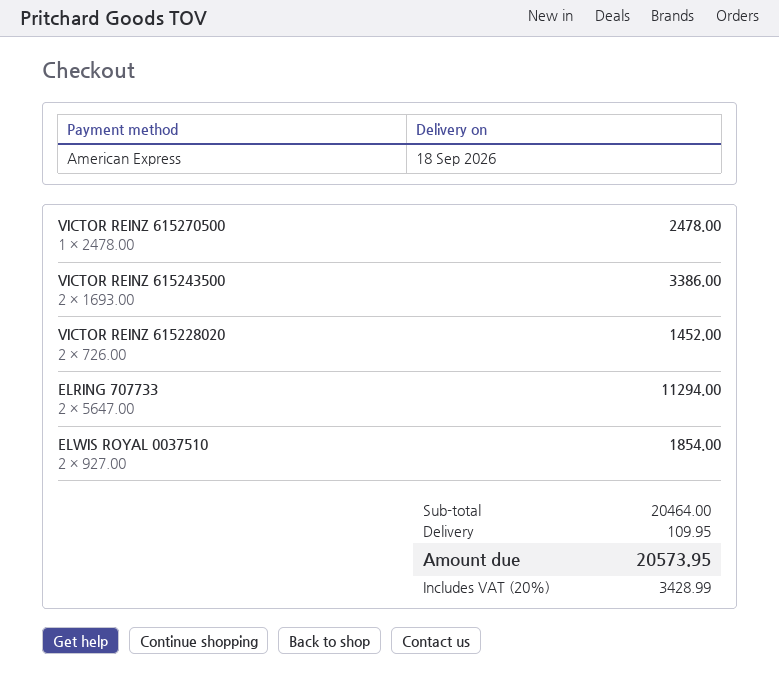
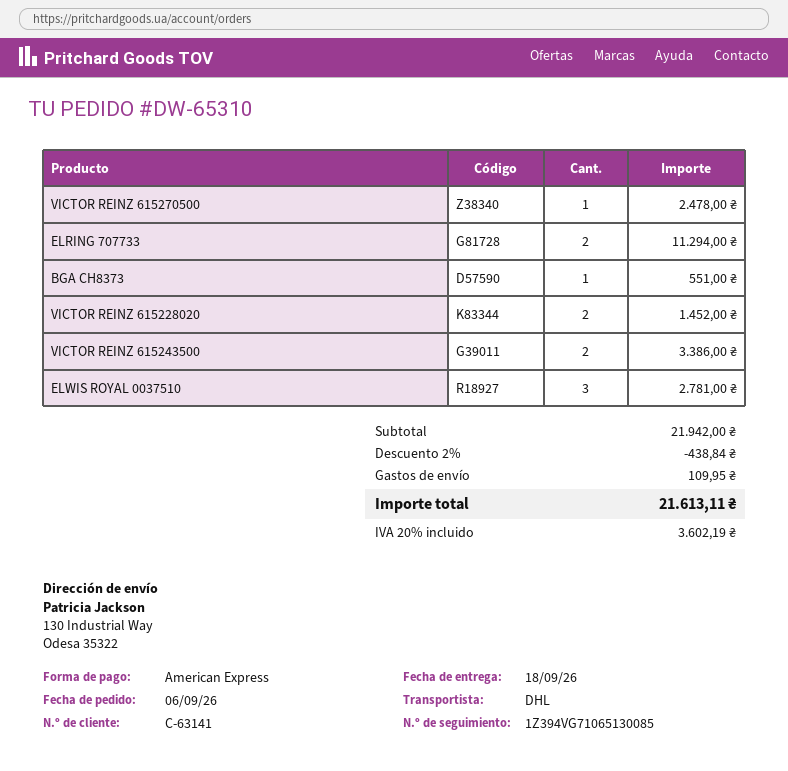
ELWIS ROYAL 0037510: 2 for 1854.00 -> 3 for 2781.00
BGA CH8373: none -> 1 for 551.00
subtotal: 20464.00 -> 21942.00
discount: none -> 2% = 438.84
tax: 20% = 3428.99 -> 20% = 3602.19
total: 20573.95 -> 21613.11

